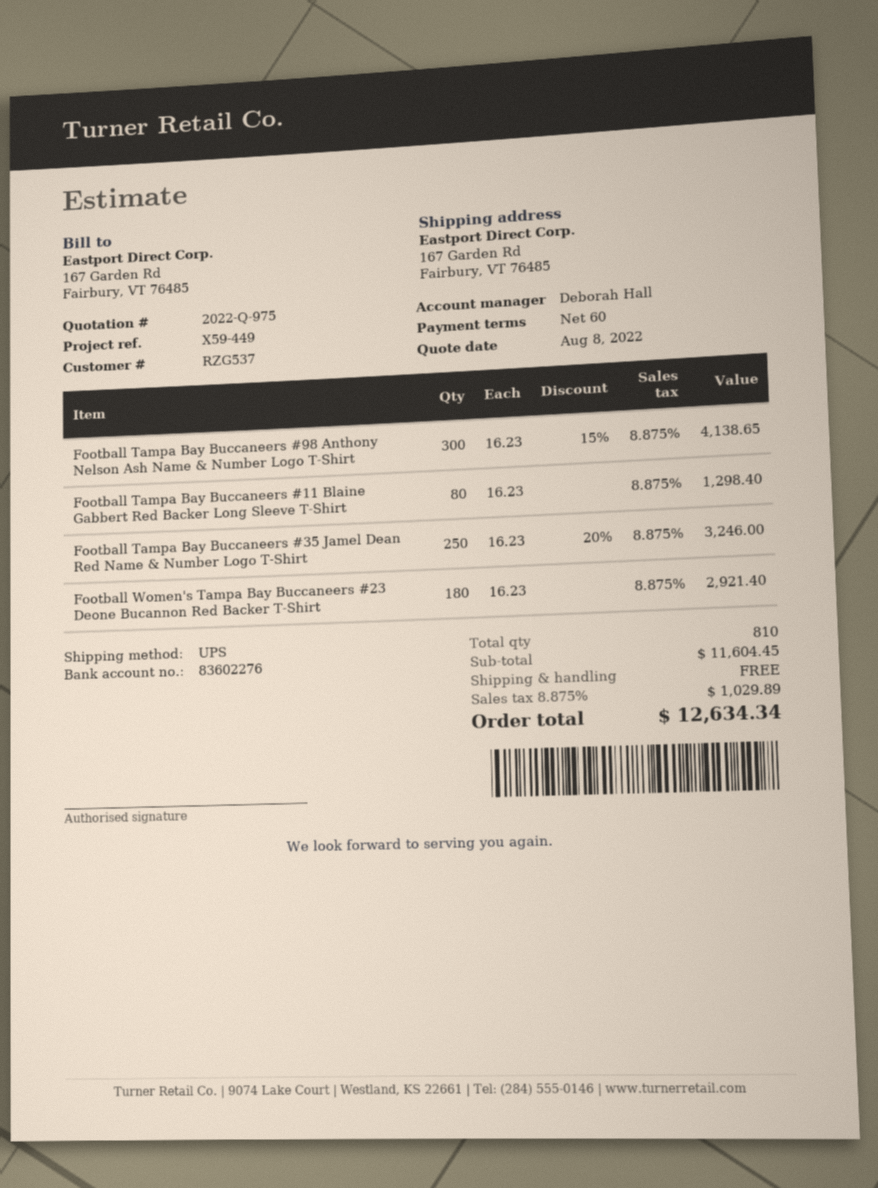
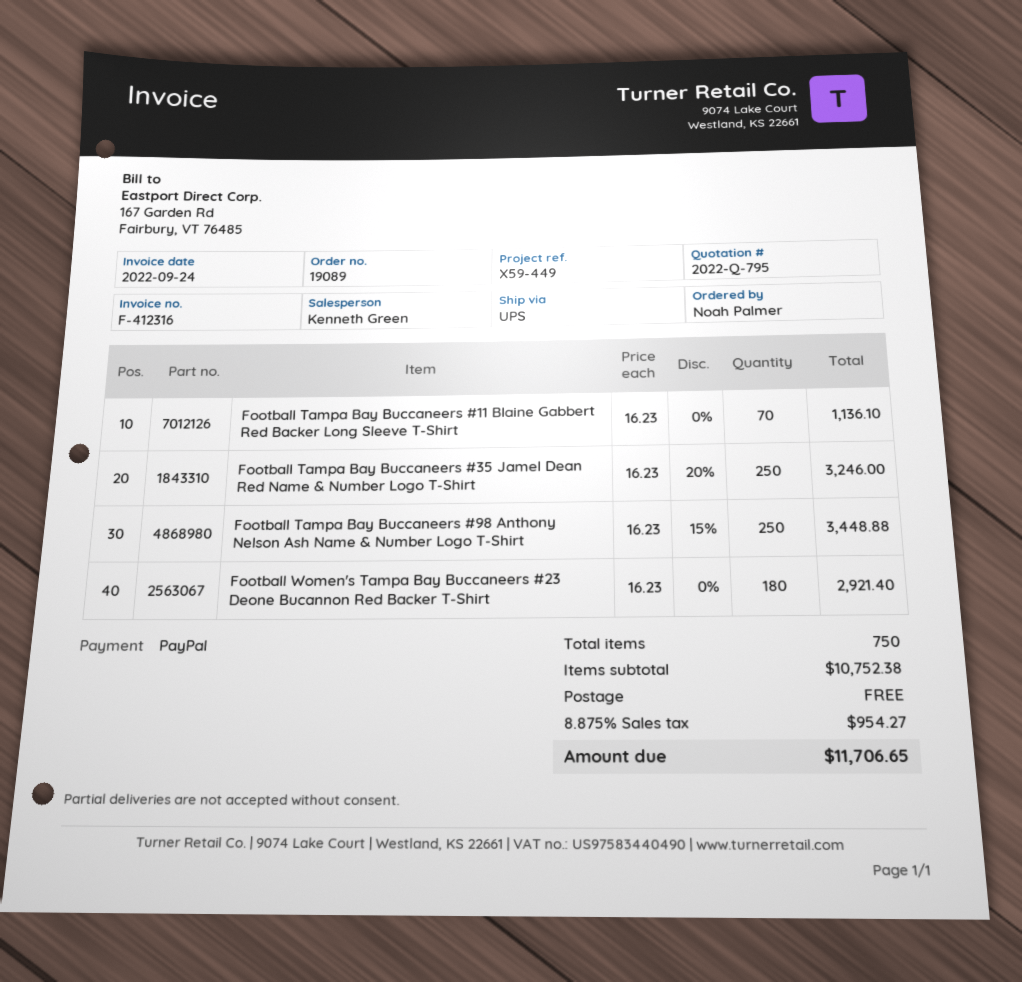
quote number: 2022-Q-975 -> 2022-Q-795
sales rep: Deborah Hall -> Kenneth Green
Football Tampa Bay Buccaneers #98 Anthony Nelson Ash Name & Number Logo T-Shirt: 300 x 16.23 - 15% = 4138.65 -> 250 x 16.23 - 15% = 3448.88
Football Tampa Bay Buccaneers #11 Blaine Gabbert Red Backer Long Sleeve T-Shirt: 80 x 16.23 = 1298.40 -> 70 x 16.23 = 1136.10
total quantity: 810 -> 750
subtotal: 11604.45 -> 10752.38
tax: 8.875% = 1029.89 -> 8.875% = 954.27
total: 12634.34 -> 11706.65

